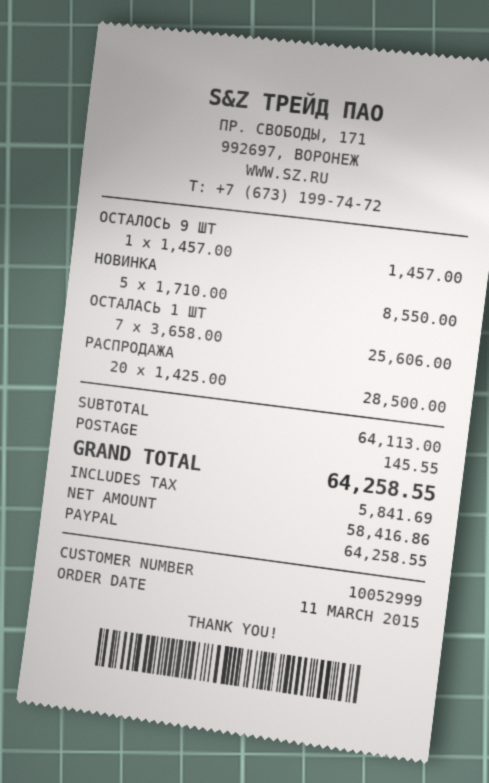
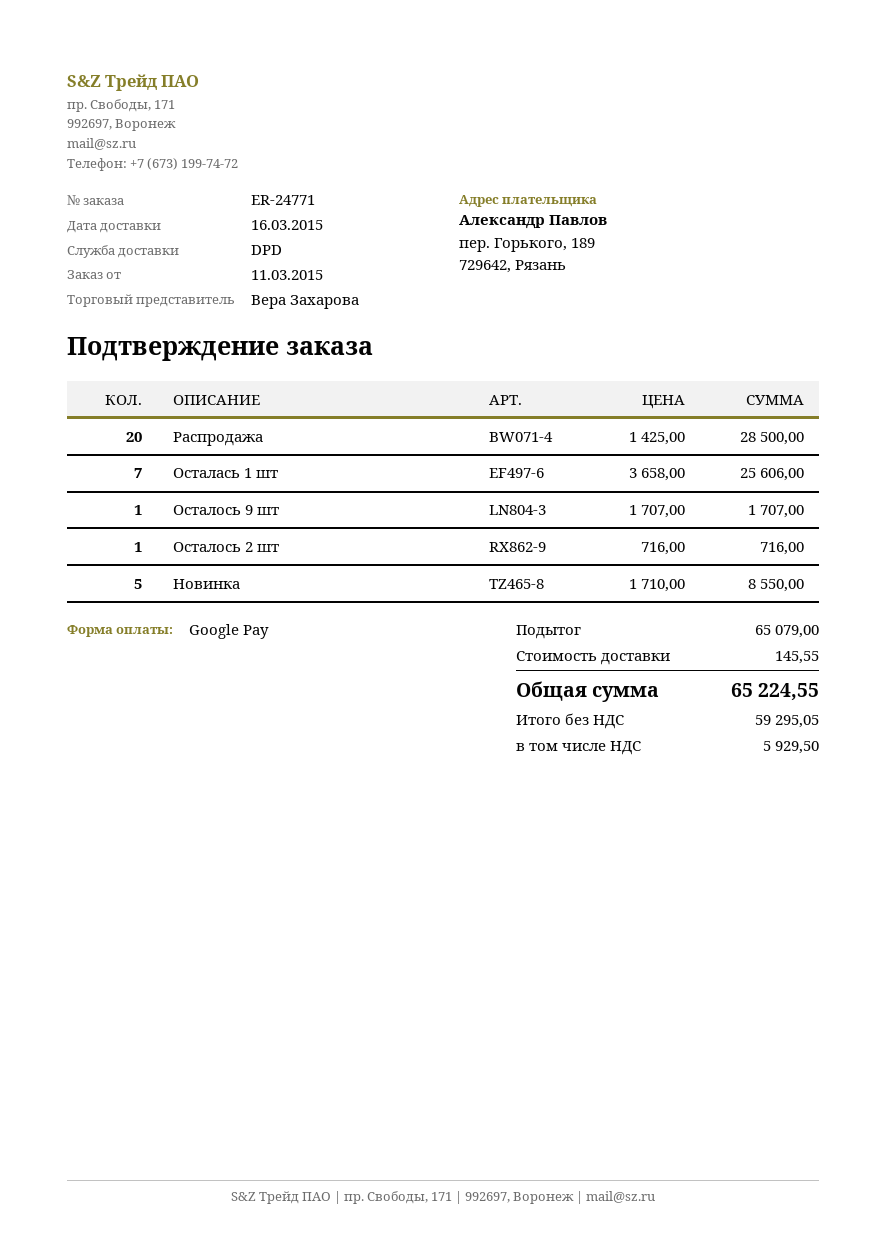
payment method: PayPal -> Google Pay
ОСТАЛОСЬ 9 ШТ: 1 x 1457.00 = 1457.00 -> 1 x 1707.00 = 1707.00
Осталось 2 шт: none -> 1 x 716.00 = 716.00
subtotal: 64113.00 -> 65079.00
net: 58416.86 -> 59295.05
tax: 5841.69 -> 5929.50
total: 64258.55 -> 65224.55

